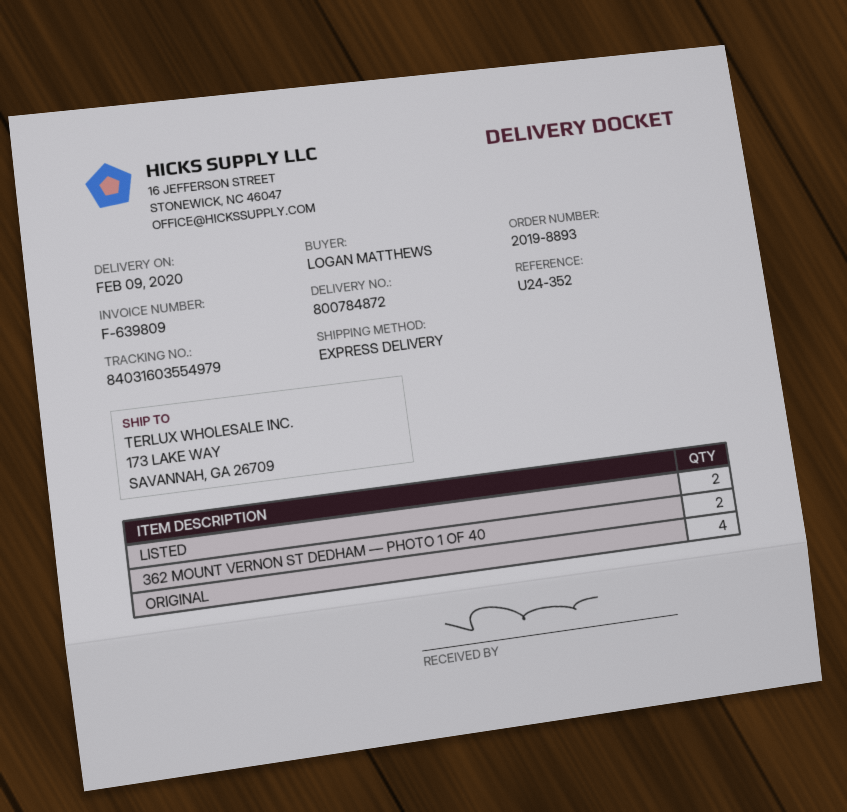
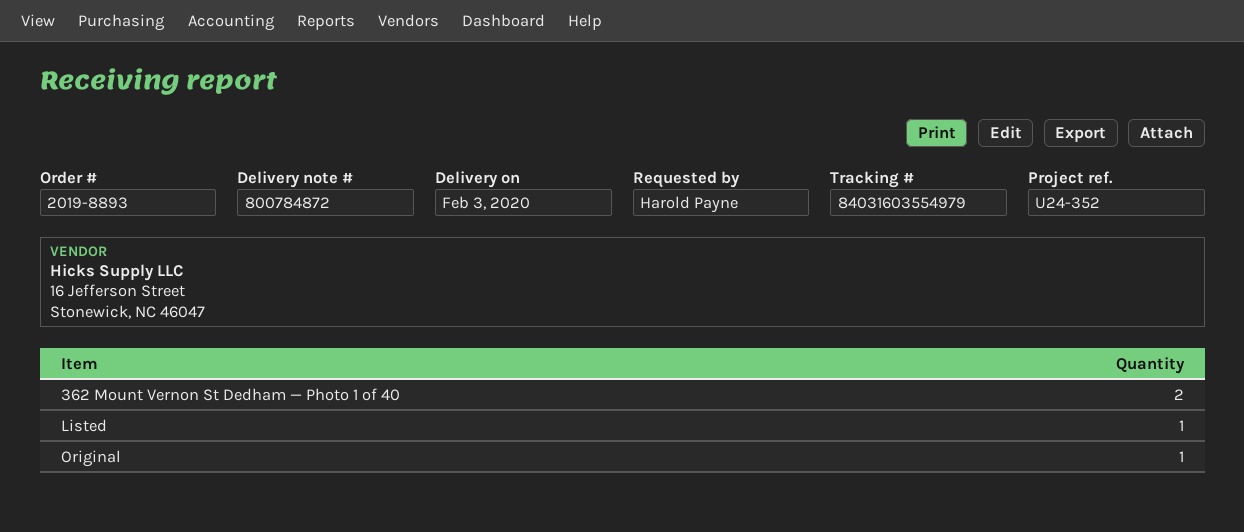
delivery date: 2020-02-09 -> 2020-02-03
ordered by: LOGAN MATTHEWS -> Harold Payne
LISTED: 2 -> 1
ORIGINAL: 4 -> 1

